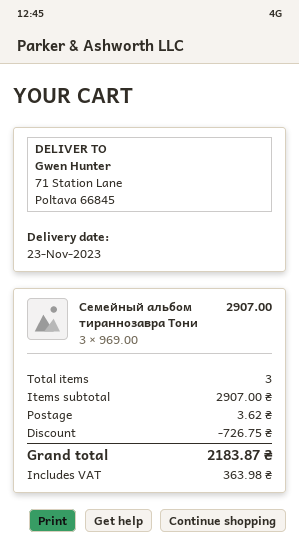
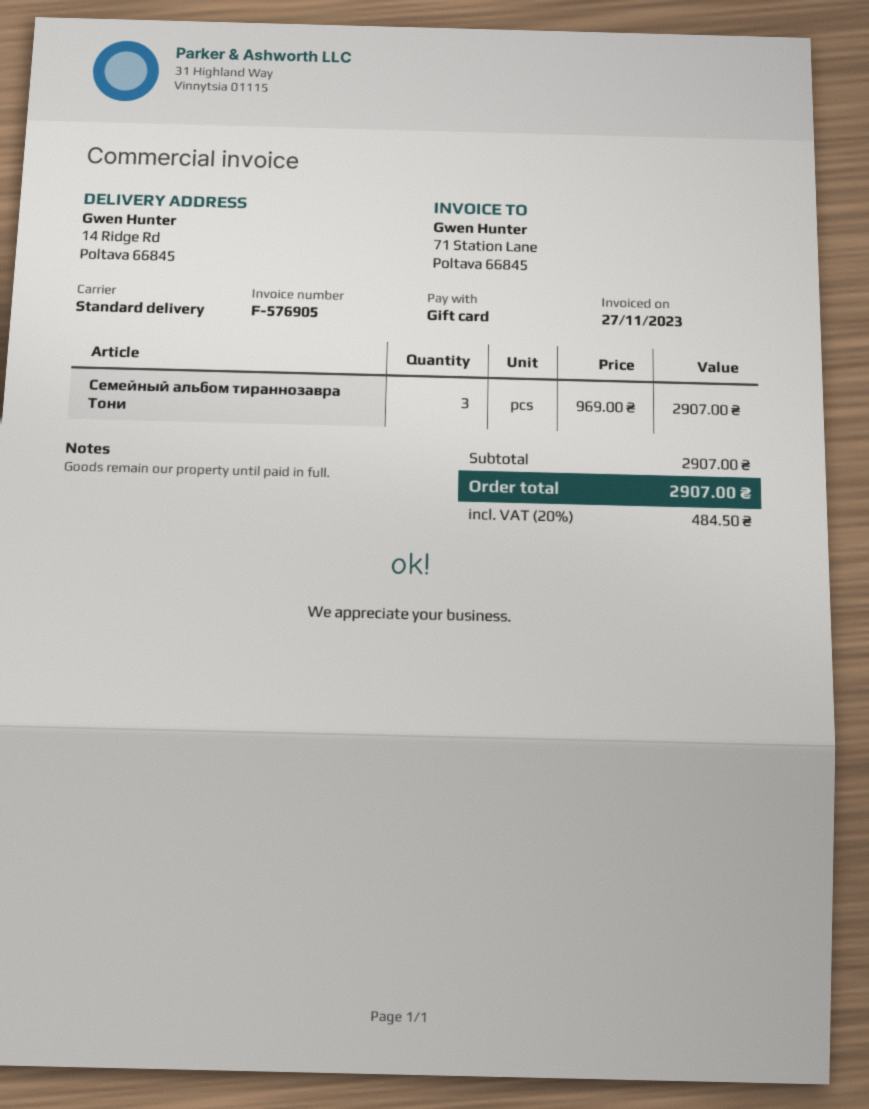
ship to: 71 Station Lane, Poltava 66845 -> 14 Ridge Rd, Poltava 66845
discount: 726.75 -> none
shipping: 3.62 -> none
tax: 363.98 -> 484.50
total: 2183.87 -> 2907.00

